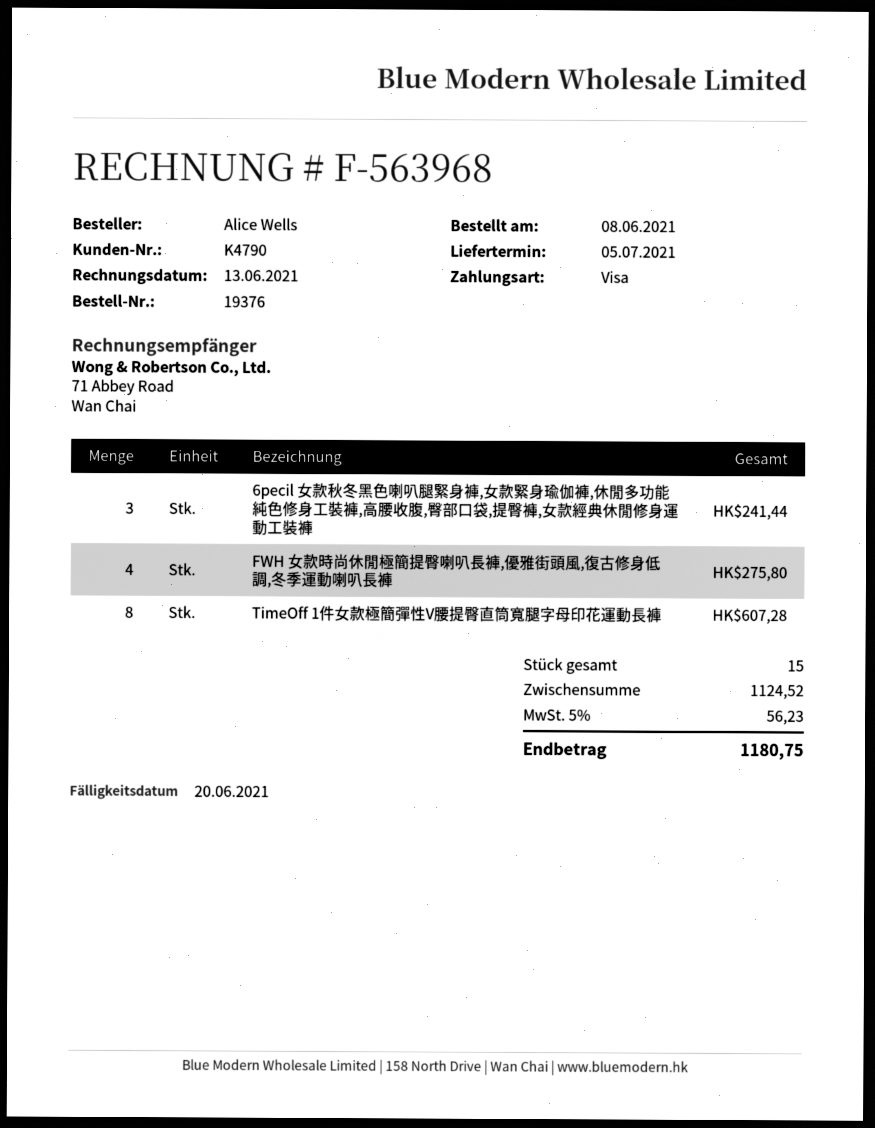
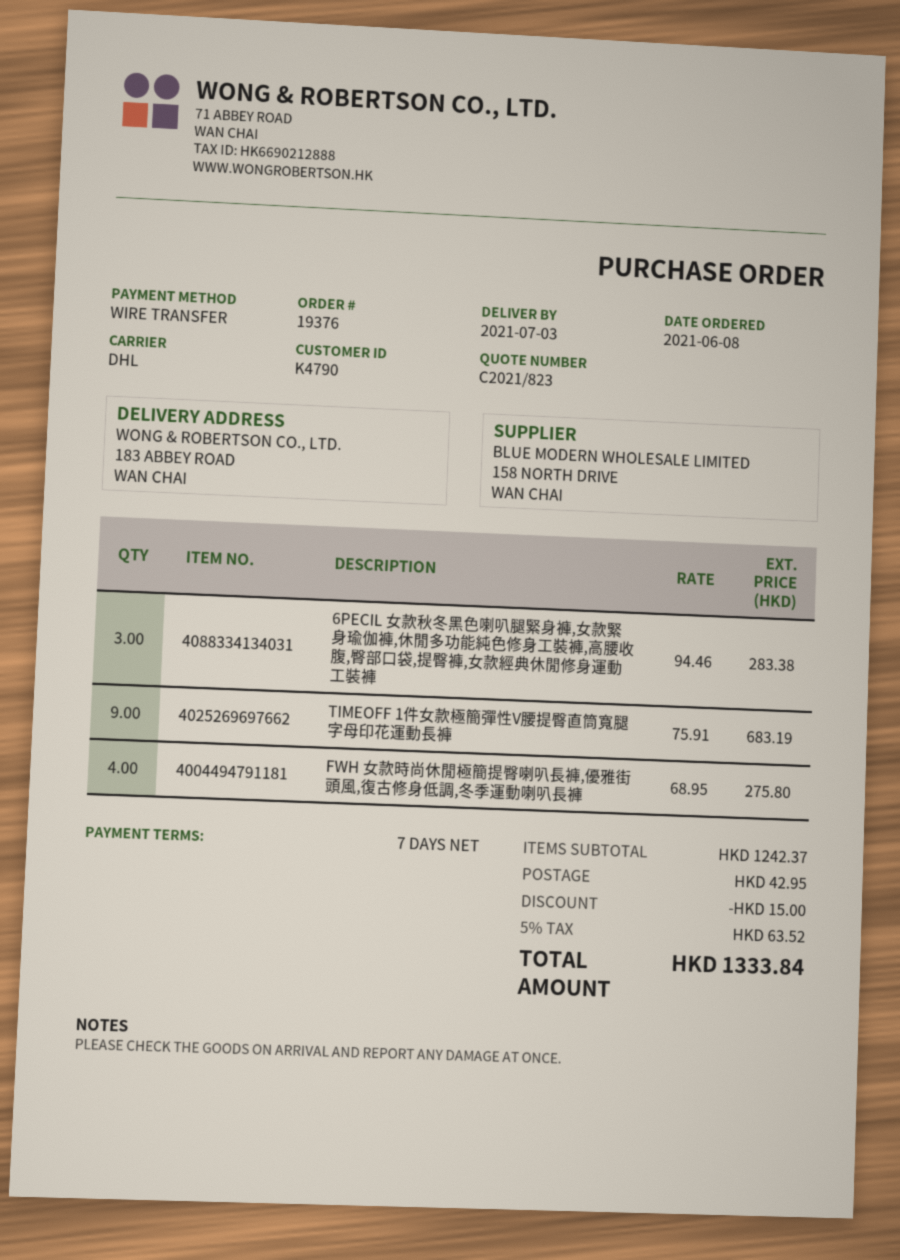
delivery date: 2021-07-05 -> 2021-07-03
payment method: Visa -> bank transfer
6pecil 女款秋冬黑色喇叭腿緊身褲,女款緊身瑜伽褲,休閒多功能純色修身工裝褲,高腰收腹,臀部口袋,提臀褲,女款經典休閒修身運動工裝褲: 3 for 241.44 -> 3 for 283.38
TimeOff 1件女款極簡彈性V腰提臀直筒寬腿字母印花運動長褲: 8 for 607.28 -> 9 for 683.19
subtotal: 1124.52 -> 1242.37
discount: none -> 15.00
shipping: none -> 42.95
tax: 5% = 56.23 -> 5% = 63.52
total: 1180.75 -> 1333.84

